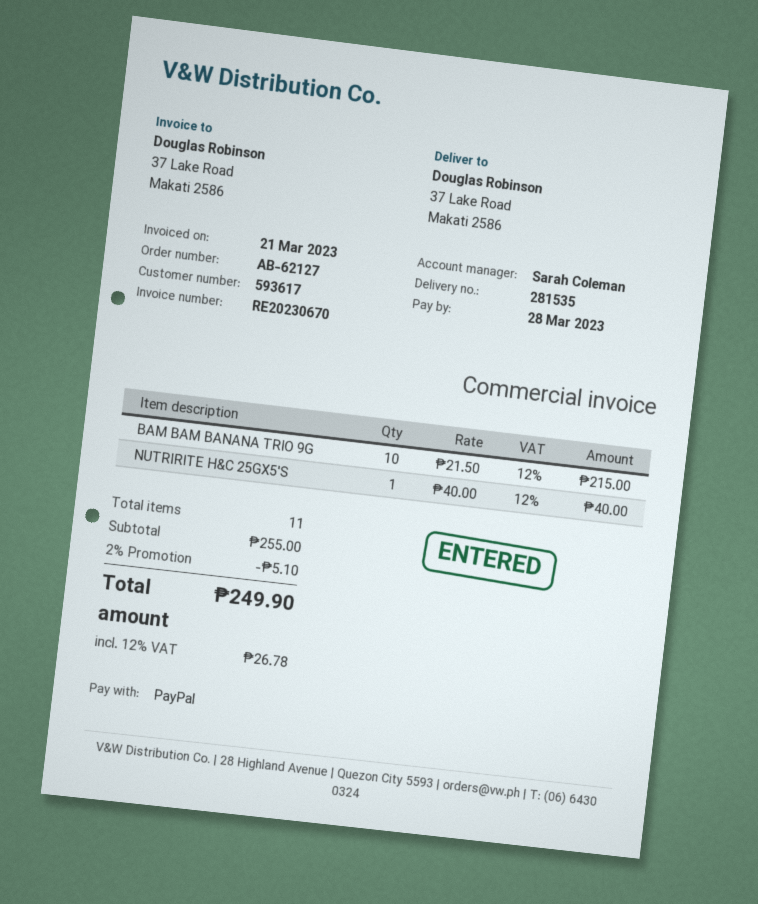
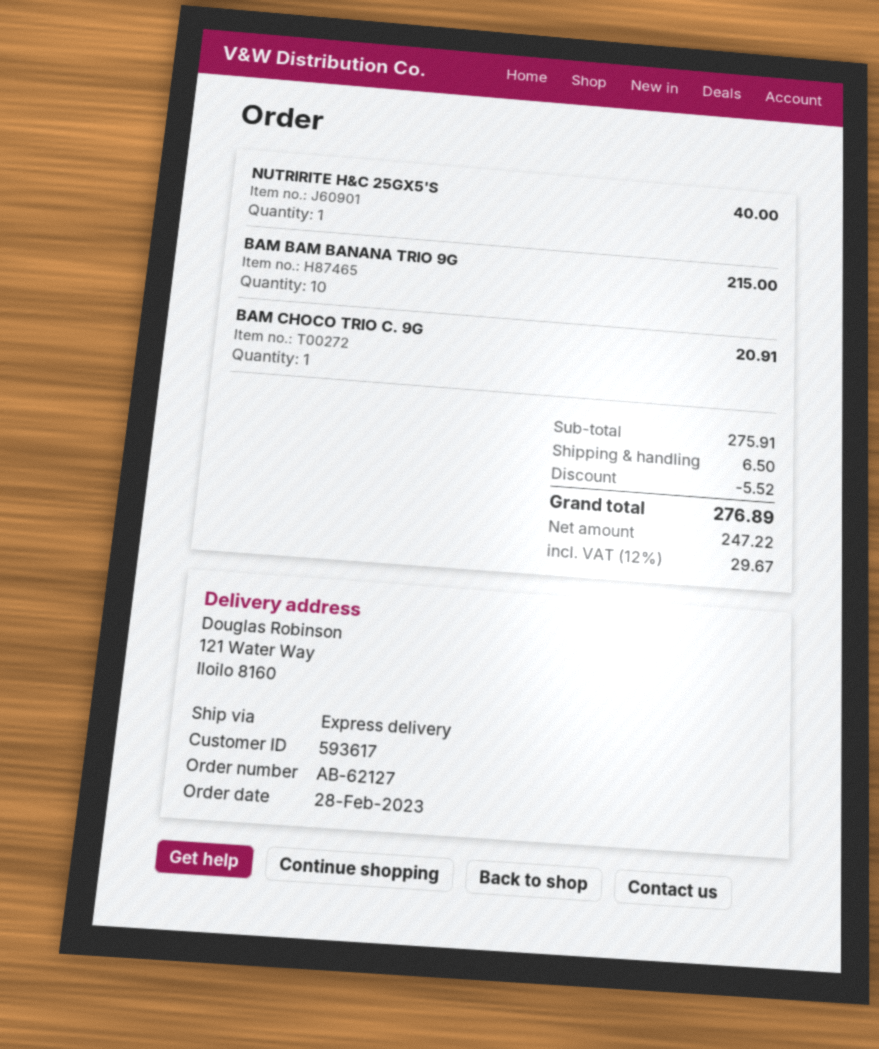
ship to: 37 Lake Road, Makati 2586 -> 121 Water Way, Iloilo 8160
BAM CHOCO TRIO C. 9G: none -> 1 for 20.91
subtotal: 255.00 -> 275.91
discount: 5.10 -> 5.52
shipping: none -> 6.50
tax: 12% = 26.78 -> 12% = 29.67
total: 249.90 -> 276.89

